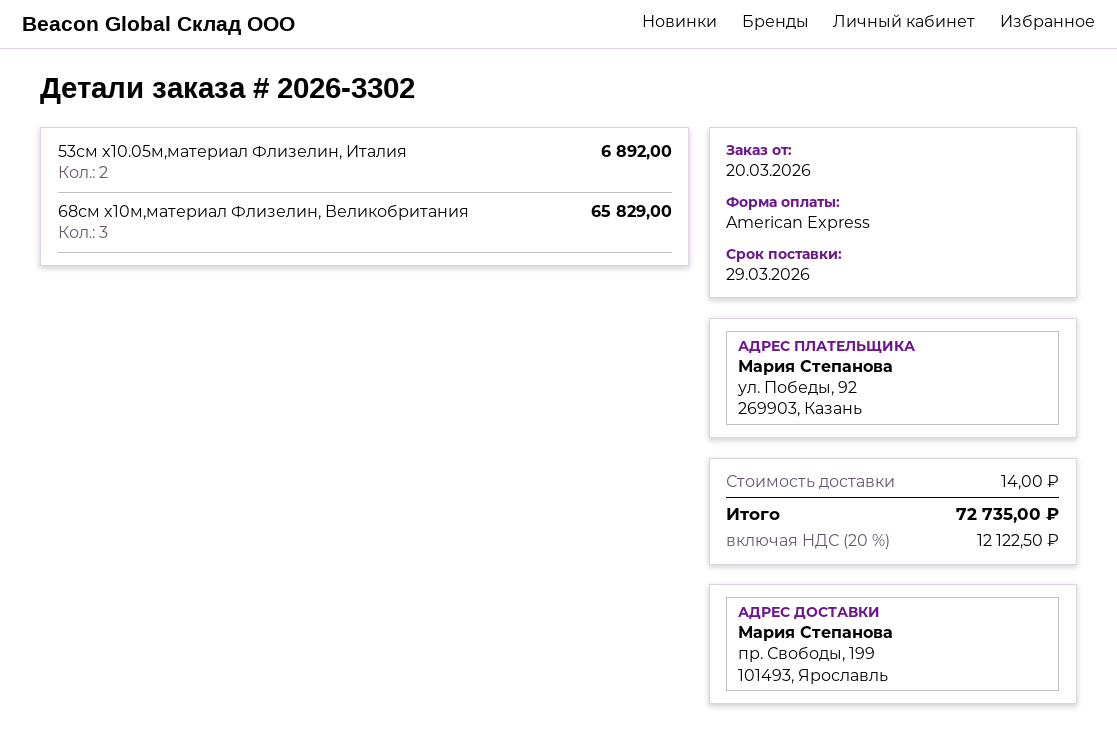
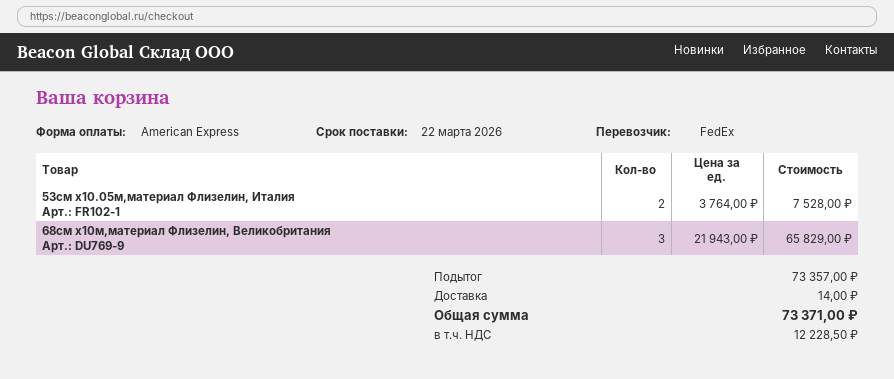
delivery date: 2026-03-29 -> 2026-03-22
53см x10.05м,материал Флизелин, Италия: 2 for 6892.00 -> 2 for 7528.00
tax: 12122.50 -> 12228.50
total: 72735.00 -> 73371.00

